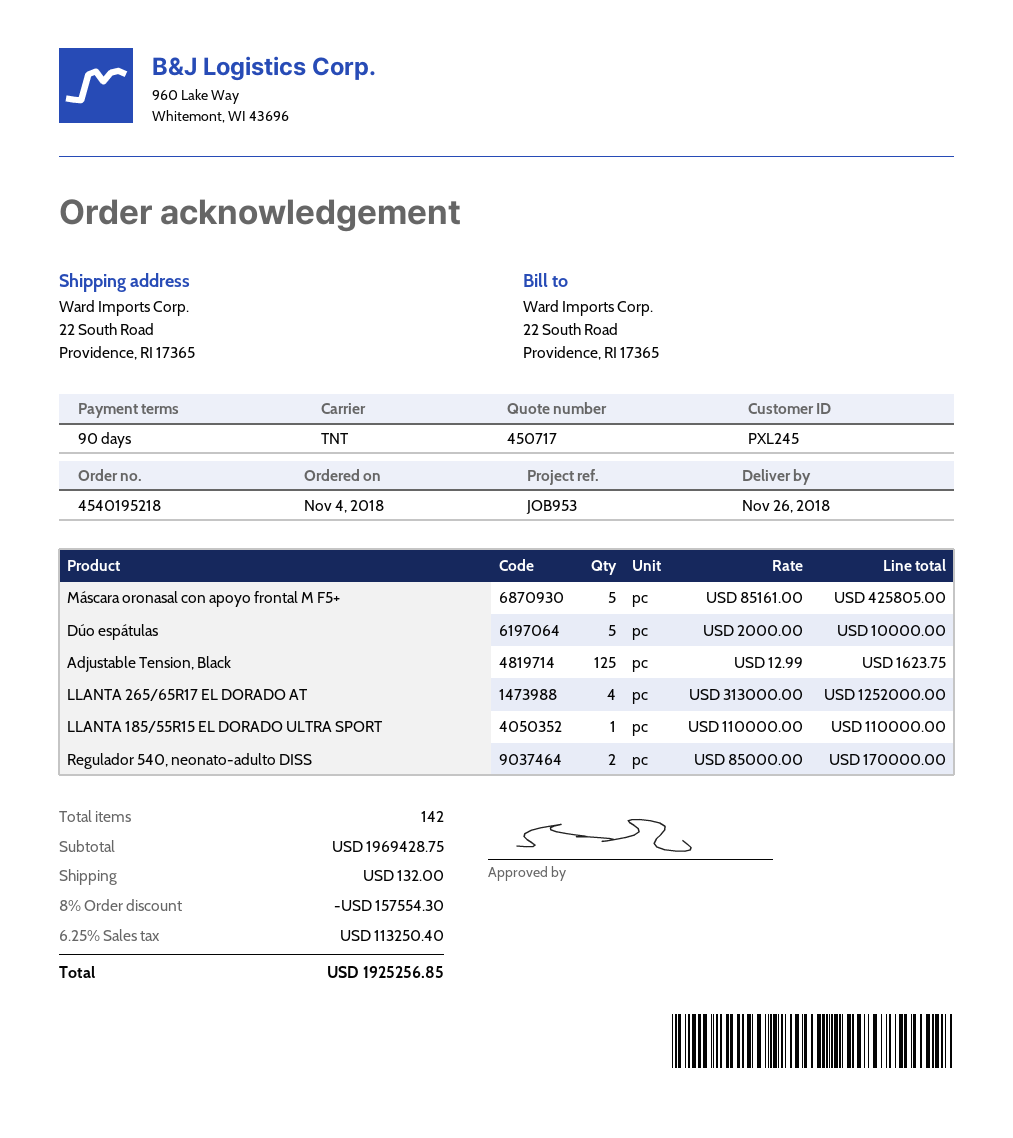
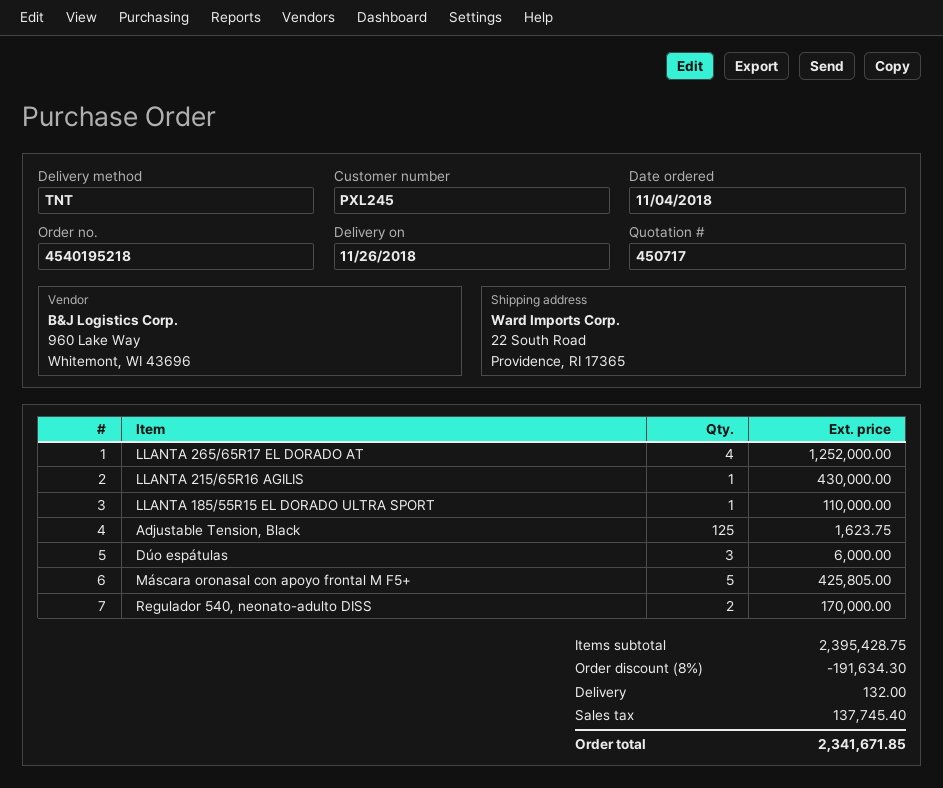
Dúo espátulas: 5 for 10000.00 -> 3 for 6000.00
LLANTA 215/65R16 AGILIS: none -> 1 for 430000.00
subtotal: 1969428.75 -> 2395428.75
discount: 8% = 157554.30 -> 8% = 191634.30
tax: 113250.40 -> 137745.40
total: 1925256.85 -> 2341671.85

